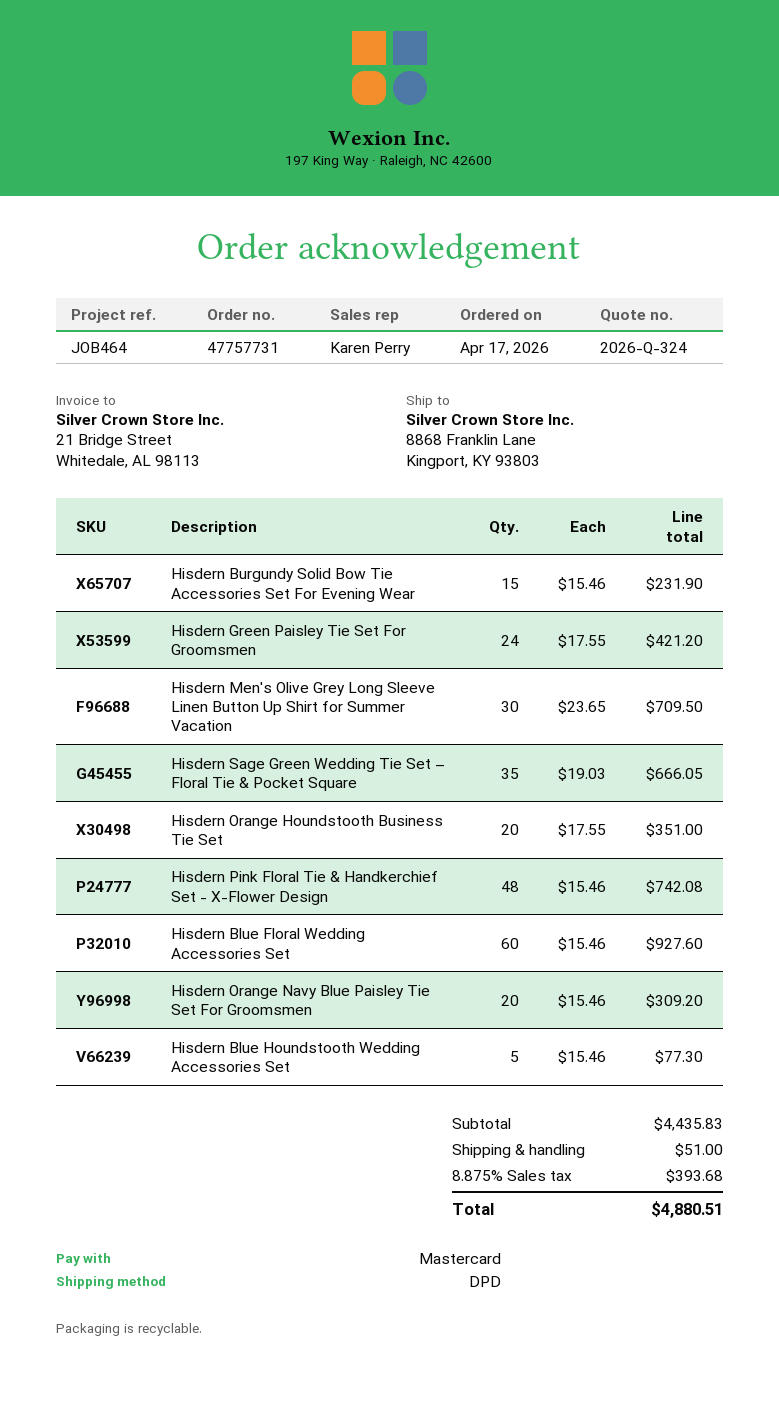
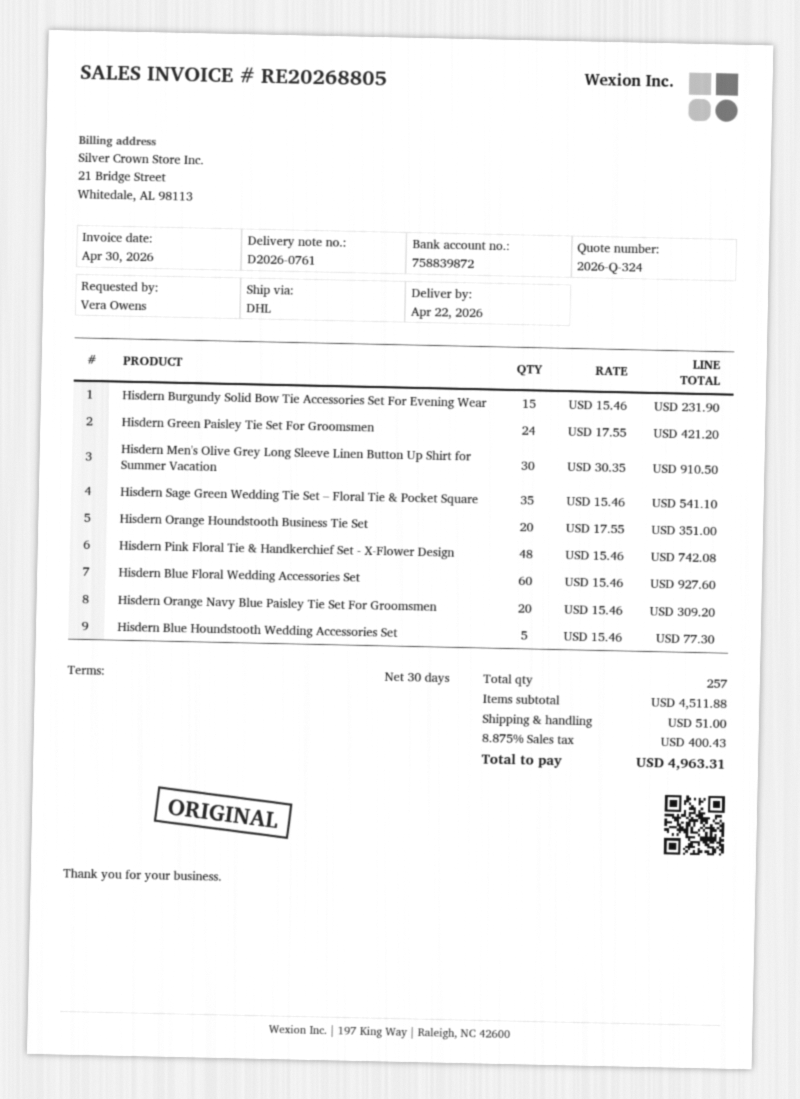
shipping method: DPD -> DHL
Hisdern Men's Olive Grey Long Sleeve Linen Button Up Shirt for Summer Vacation: 30 x 23.65 = 709.50 -> 30 x 30.35 = 910.50
Hisdern Sage Green Wedding Tie Set – Floral Tie & Pocket Square: 35 x 19.03 = 666.05 -> 35 x 15.46 = 541.10
subtotal: 4435.83 -> 4511.88
tax: 8.875% = 393.68 -> 8.875% = 400.43
total: 4880.51 -> 4963.31

